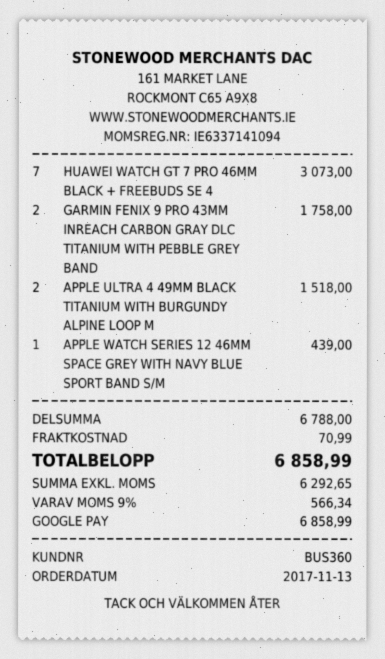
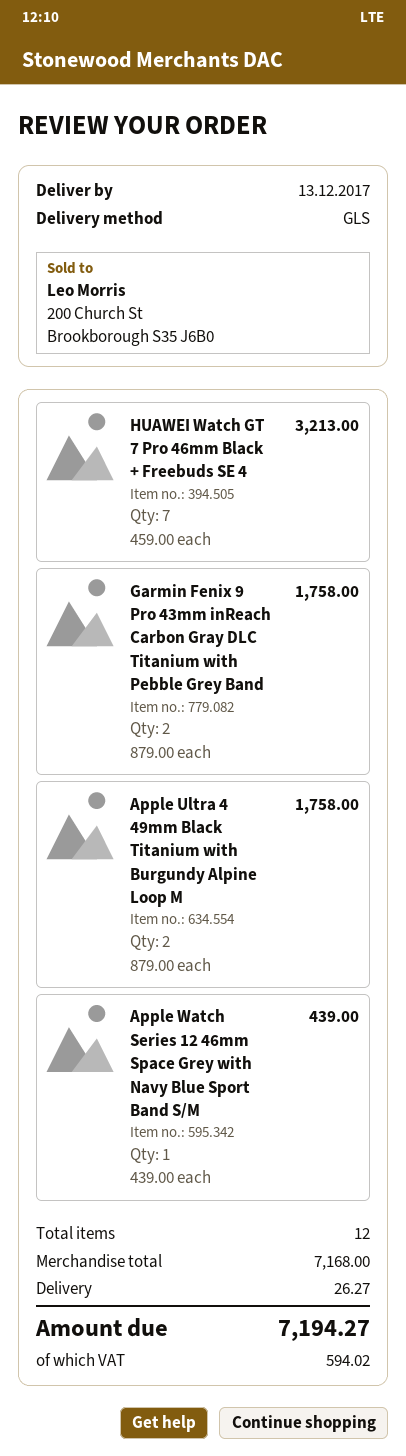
HUAWEI WATCH GT 7 PRO 46MM BLACK + FREEBUDS SE 4: 7 for 3073.00 -> 7 for 3213.00
APPLE ULTRA 4 49MM BLACK TITANIUM WITH BURGUNDY ALPINE LOOP M: 2 for 1518.00 -> 2 for 1758.00
subtotal: 6788.00 -> 7168.00
shipping: 70.99 -> 26.27
tax: 566.34 -> 594.02
total: 6858.99 -> 7194.27

